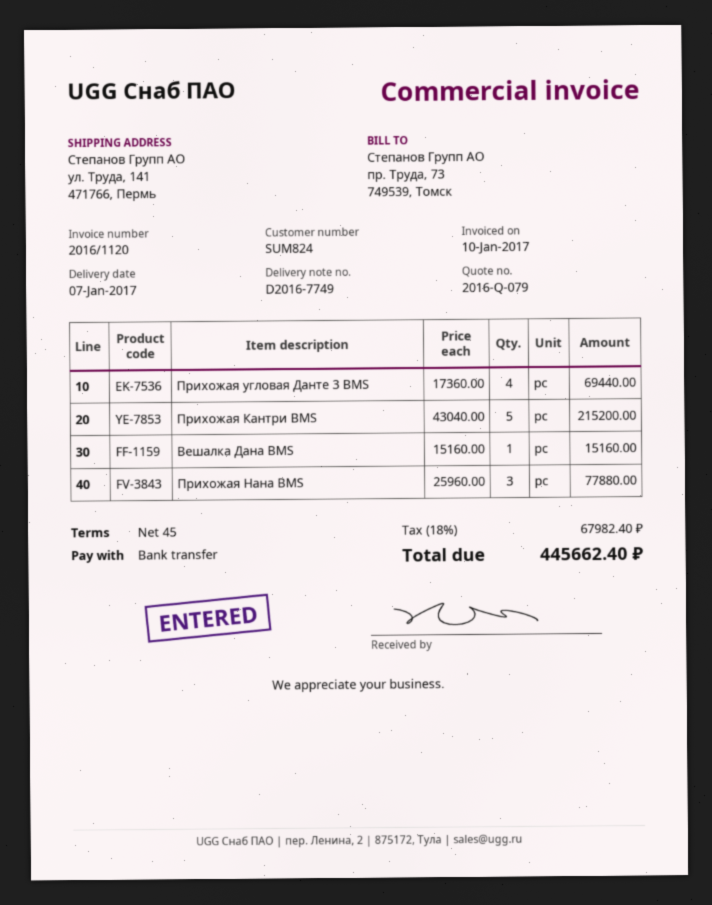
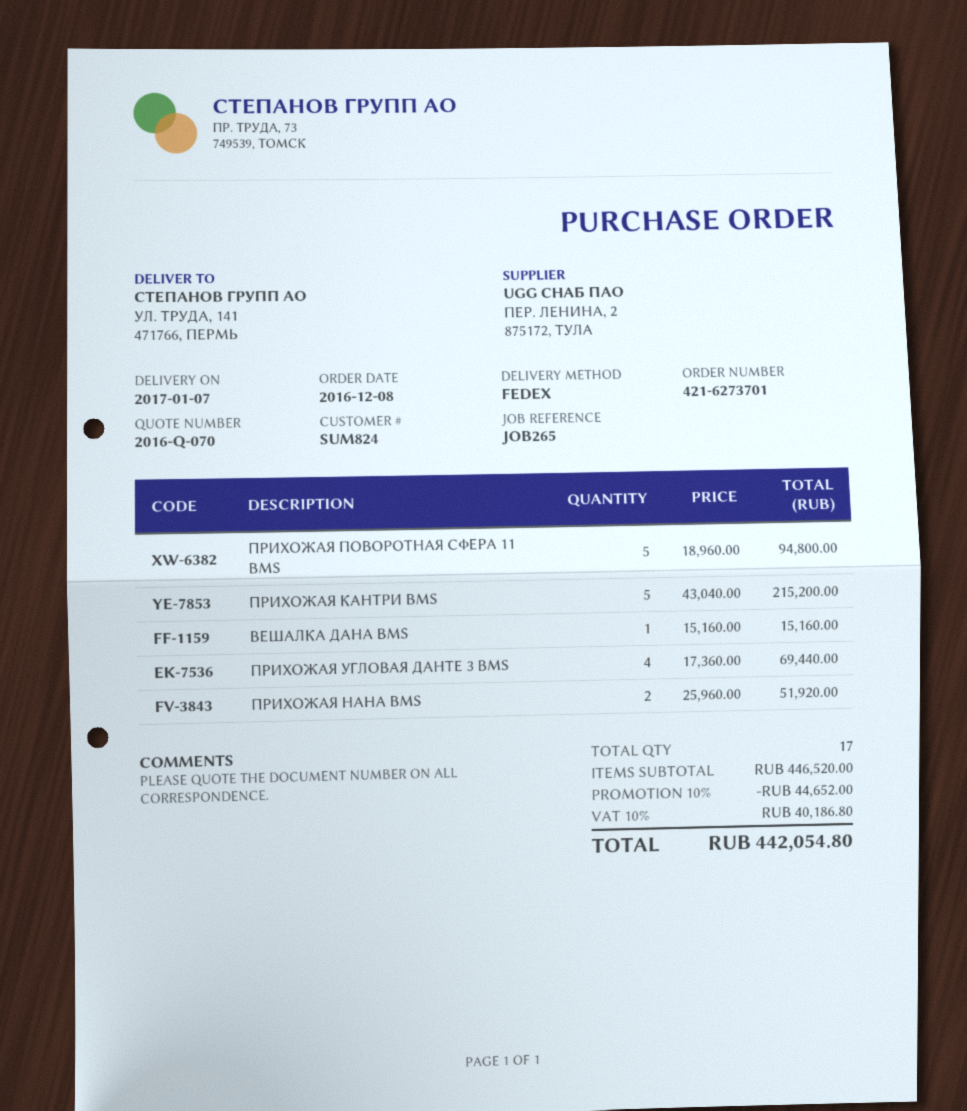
quote number: 2016-Q-079 -> 2016-Q-070
Прихожая Нана BMS: 3 x 25960.00 = 77880.00 -> 2 x 25960.00 = 51920.00
ПРИХОЖАЯ ПОВОРОТНАЯ СФЕРА 11 BMS: none -> 5 x 18960.00 = 94800.00
discount: none -> 10% = 44652.00
tax: 18% = 67982.40 -> 10% = 40186.80
total: 445662.40 -> 442054.80

